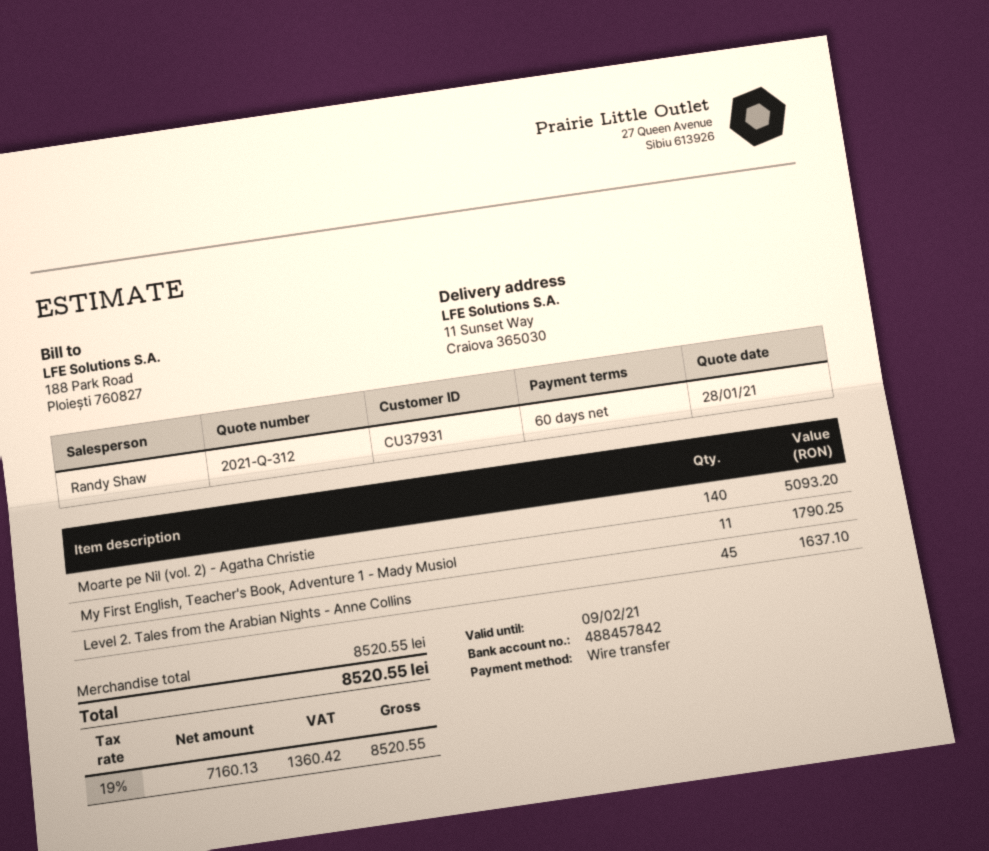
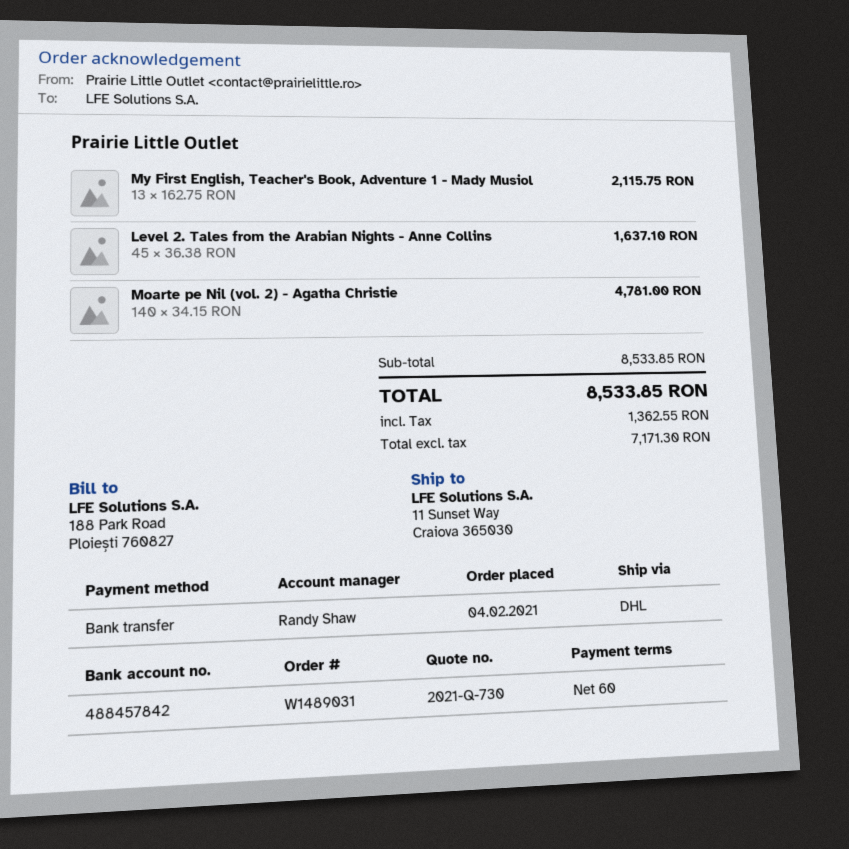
quote number: 2021-Q-312 -> 2021-Q-730
Moarte pe Nil (vol. 2) - Agatha Christie: 140 for 5093.20 -> 140 for 4781.00
My First English, Teacher's Book, Adventure 1 - Mady Musiol: 11 for 1790.25 -> 13 for 2115.75
subtotal: 8520.55 -> 8533.85
net: 7160.13 -> 7171.30
tax: 1360.42 -> 1362.55
total: 8520.55 -> 8533.85

